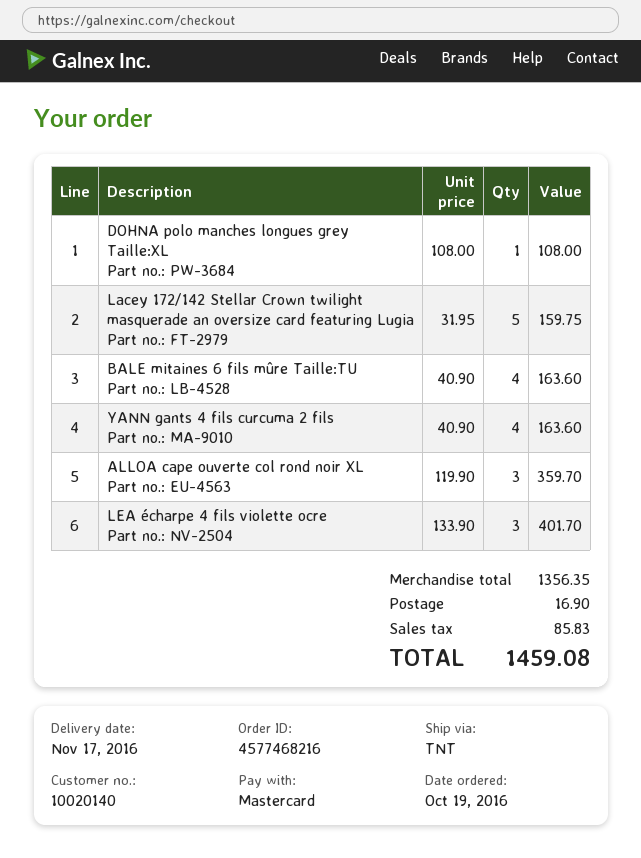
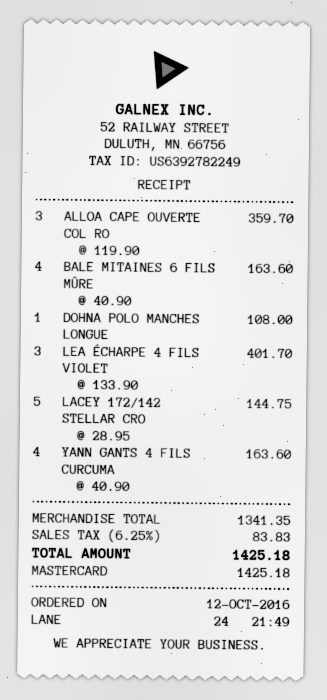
order date: 2016-10-19 -> 2016-10-12
Lacey 172/142 Stellar Crown twilight masquerade an oversize card featuring Lugia: 5 x 31.95 = 159.75 -> 5 x 28.95 = 144.75
subtotal: 1356.35 -> 1341.35
shipping: 16.90 -> none
tax: 85.83 -> 83.83
total: 1459.08 -> 1425.18

